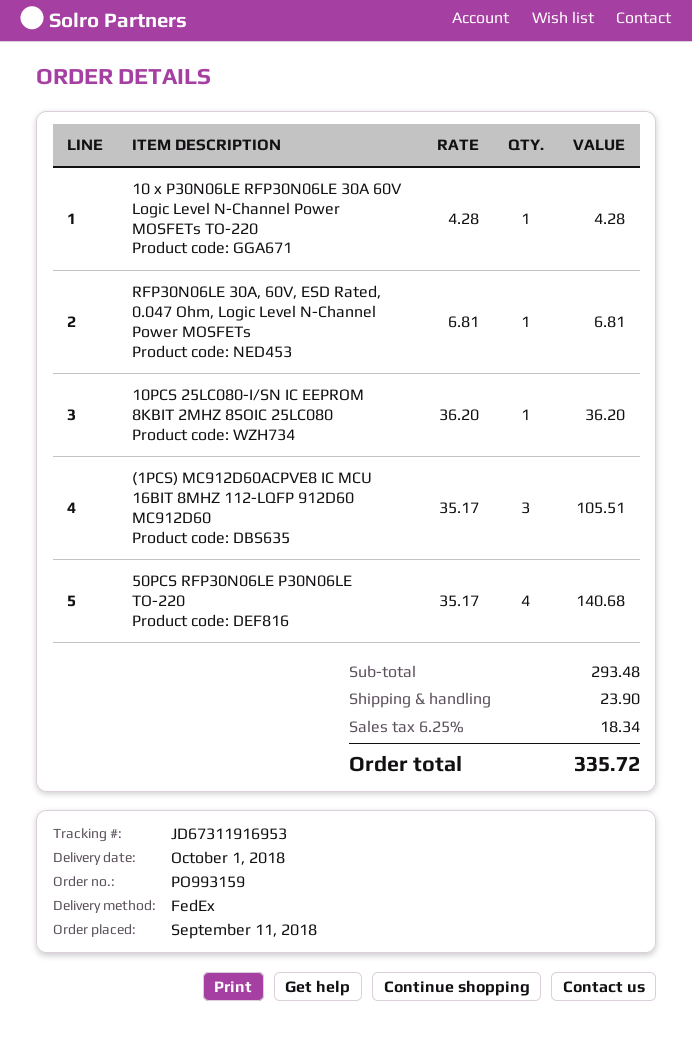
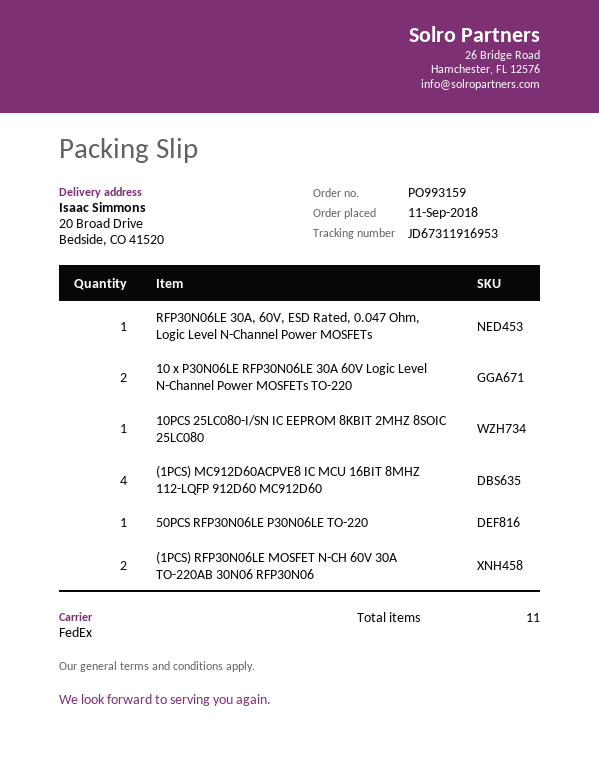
10 x P30N06LE RFP30N06LE 30A 60V Logic Level N-Channel Power MOSFETs TO-220: 1 -> 2
(1PCS) MC912D60ACPVE8 IC MCU 16BIT 8MHZ 112-LQFP 912D60 MC912D60: 3 -> 4
50PCS RFP30N06LE P30N06LE TO-220: 4 -> 1
(1PCS) RFP30N06LE MOSFET N-CH 60V 30A TO-220AB 30N06 RFP30N06: none -> 2

